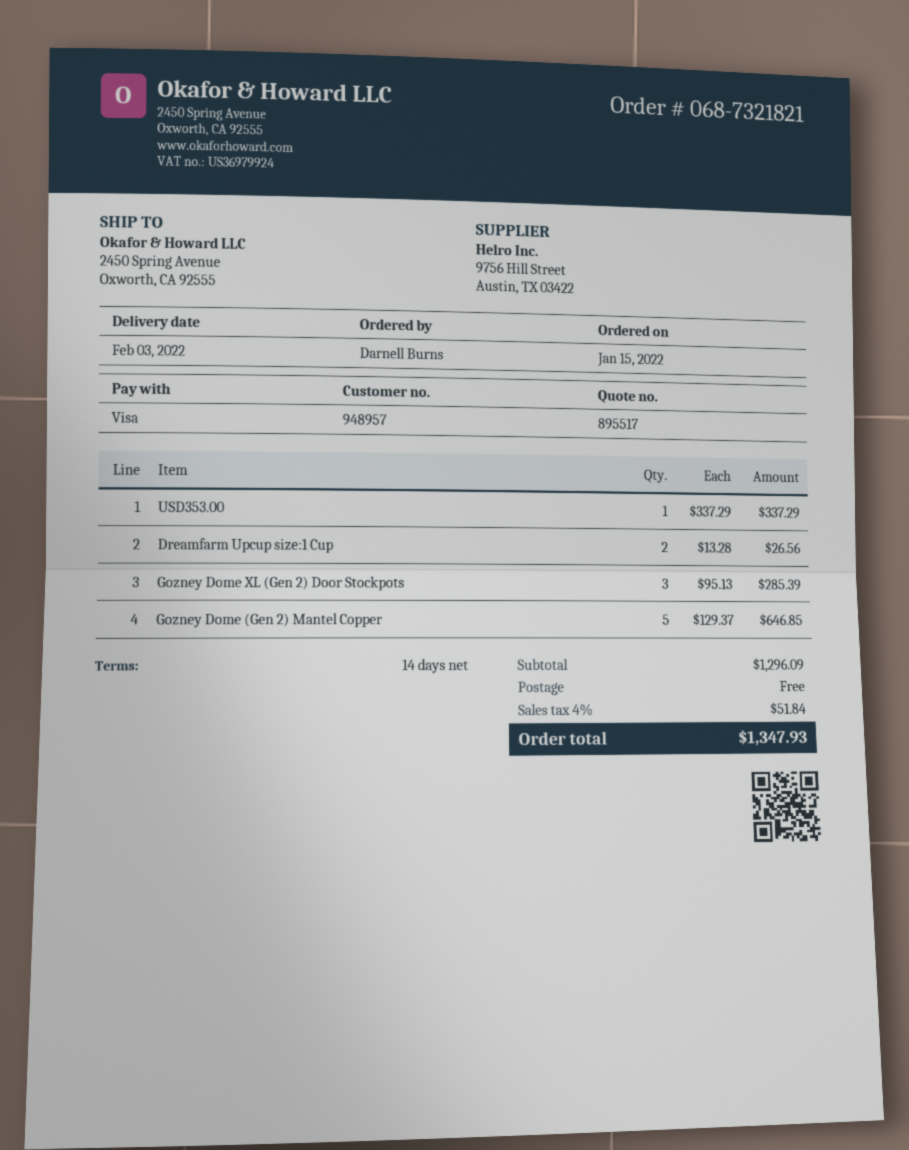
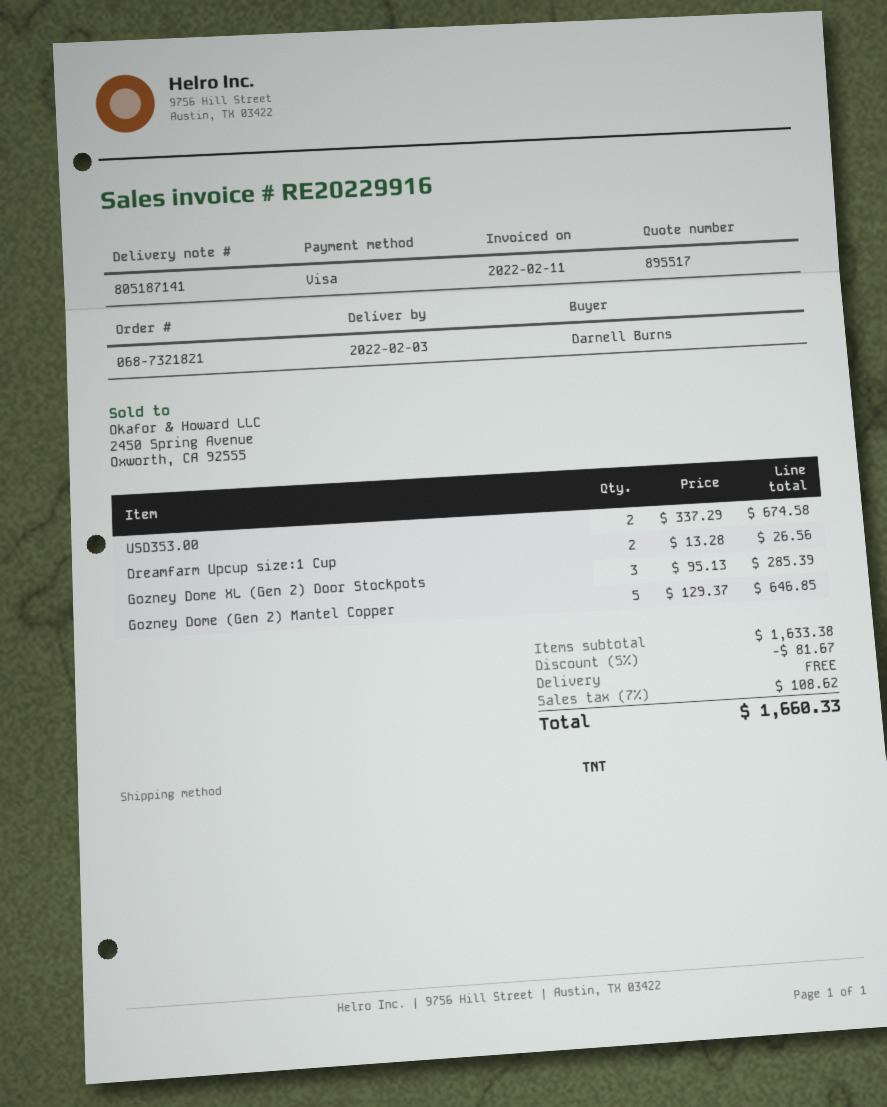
USD353.00: 1 x 337.29 = 337.29 -> 2 x 337.29 = 674.58
subtotal: 1296.09 -> 1633.38
discount: none -> 5% = 81.67
tax: 4% = 51.84 -> 7% = 108.62
total: 1347.93 -> 1660.33

